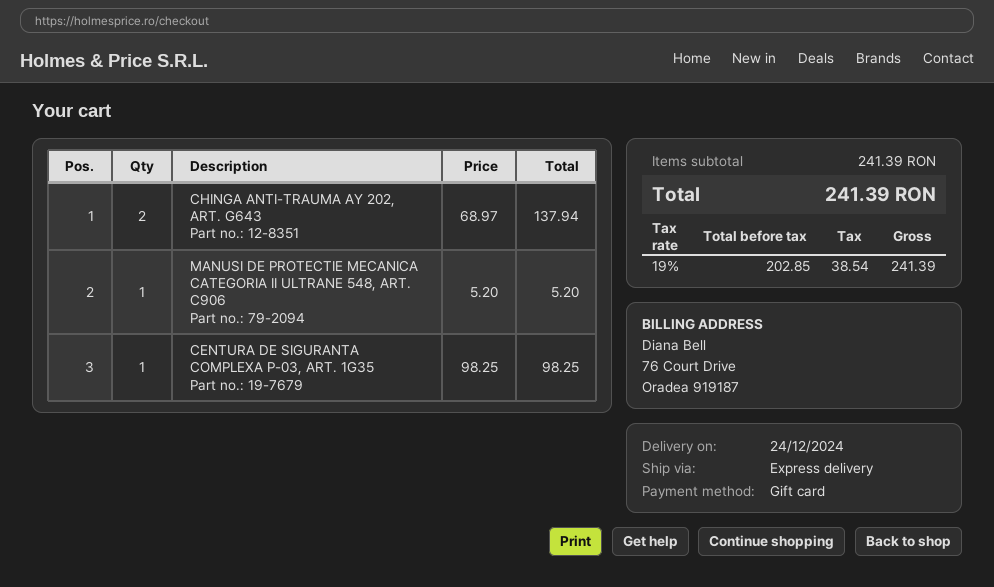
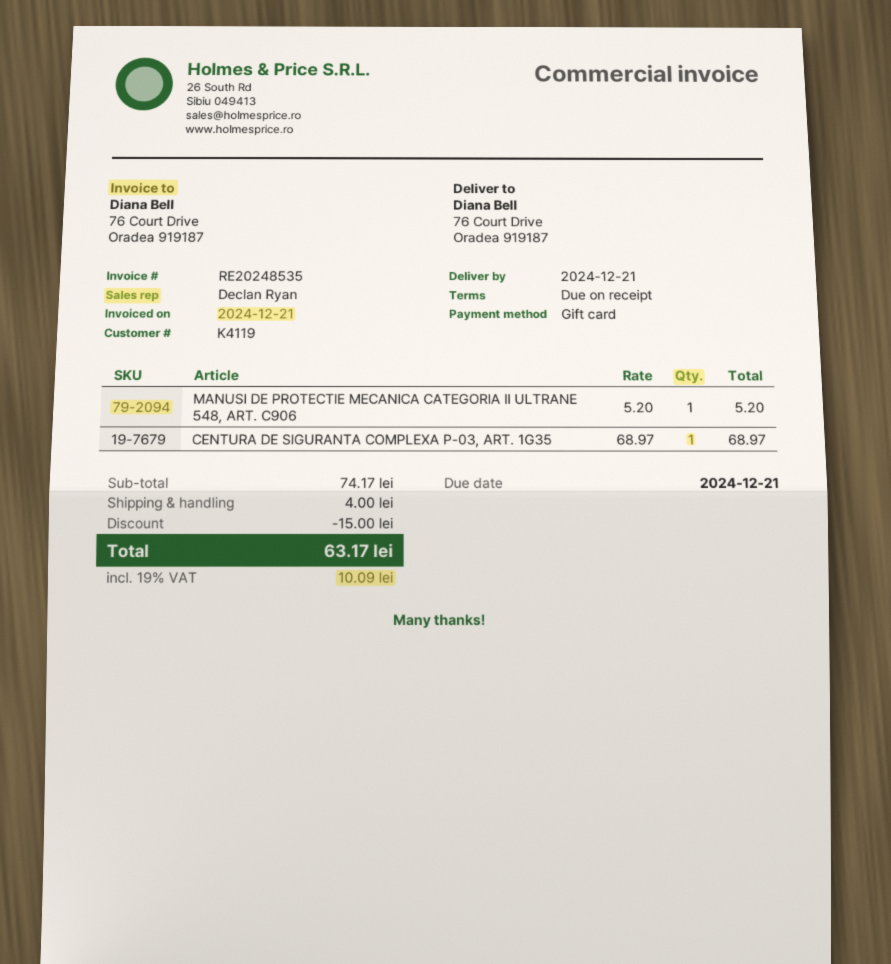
delivery date: 2024-12-24 -> 2024-12-21
CHINGA ANTI-TRAUMA AY 202, ART. G643: 2 x 68.97 = 137.94 -> none
CENTURA DE SIGURANTA COMPLEXA P-03, ART. 1G35: 1 x 98.25 = 98.25 -> 1 x 68.97 = 68.97
subtotal: 241.39 -> 74.17
discount: none -> 15.00
shipping: none -> 4.00
tax: 19% = 38.54 -> 19% = 10.09
total: 241.39 -> 63.17

